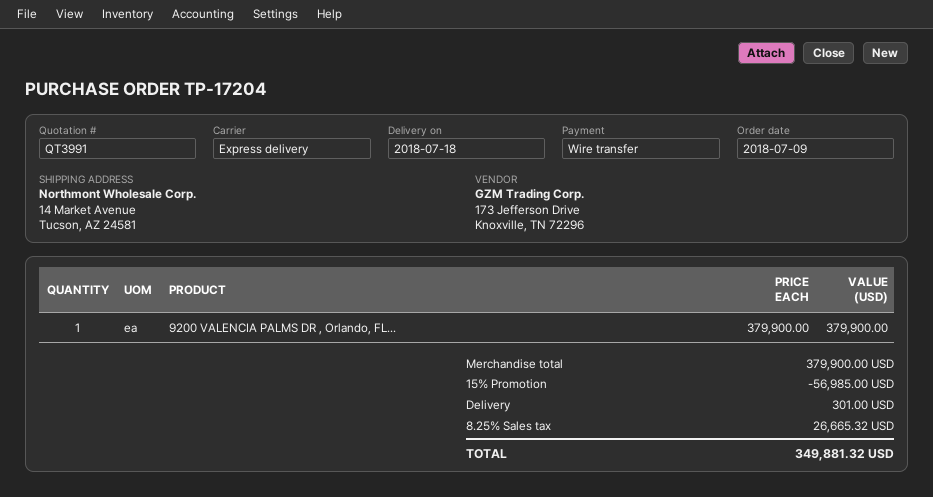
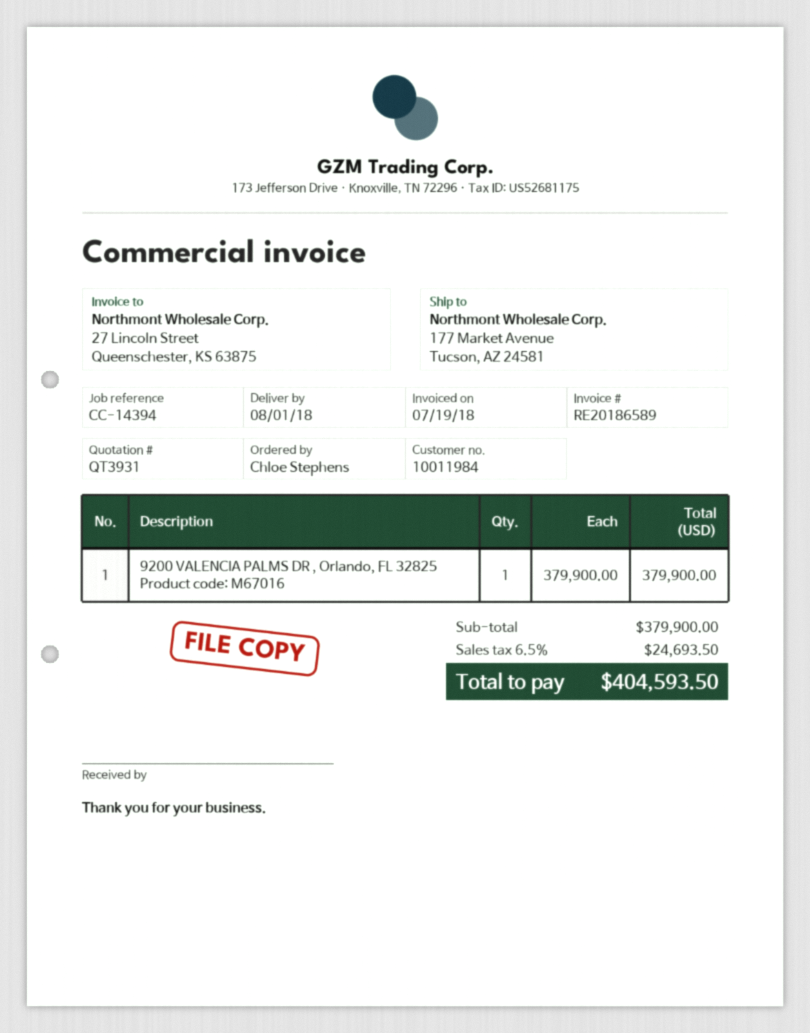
quote number: QT3991 -> QT3931
delivery date: 2018-07-18 -> 2018-08-01
ship to: 14 Market Avenue, Tucson, AZ 24581 -> 177 Market Avenue, Tucson, AZ 24581
discount: 15% = 56985.00 -> none
shipping: 301.00 -> none
tax: 8.25% = 26665.32 -> 6.5% = 24693.50
total: 349881.32 -> 404593.50

